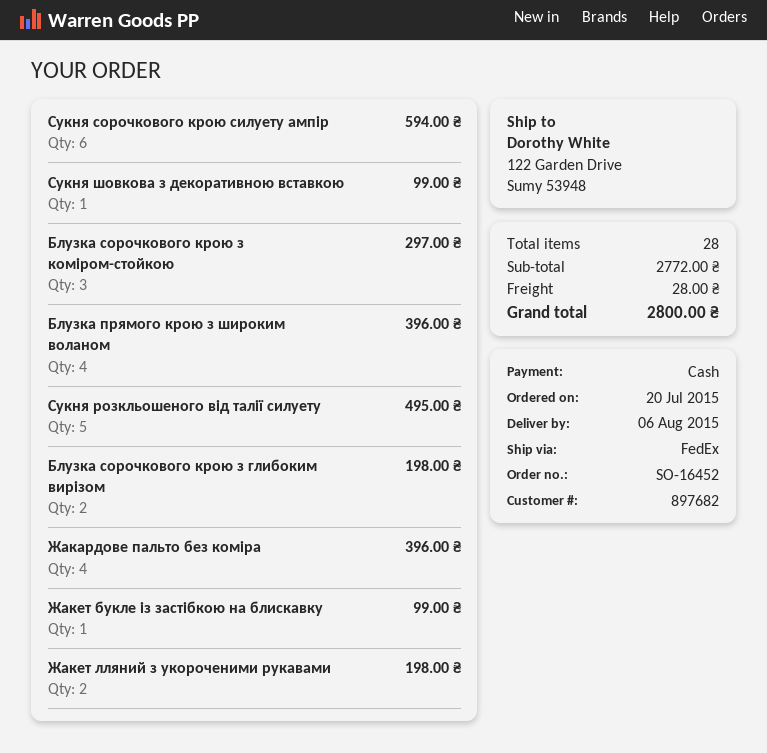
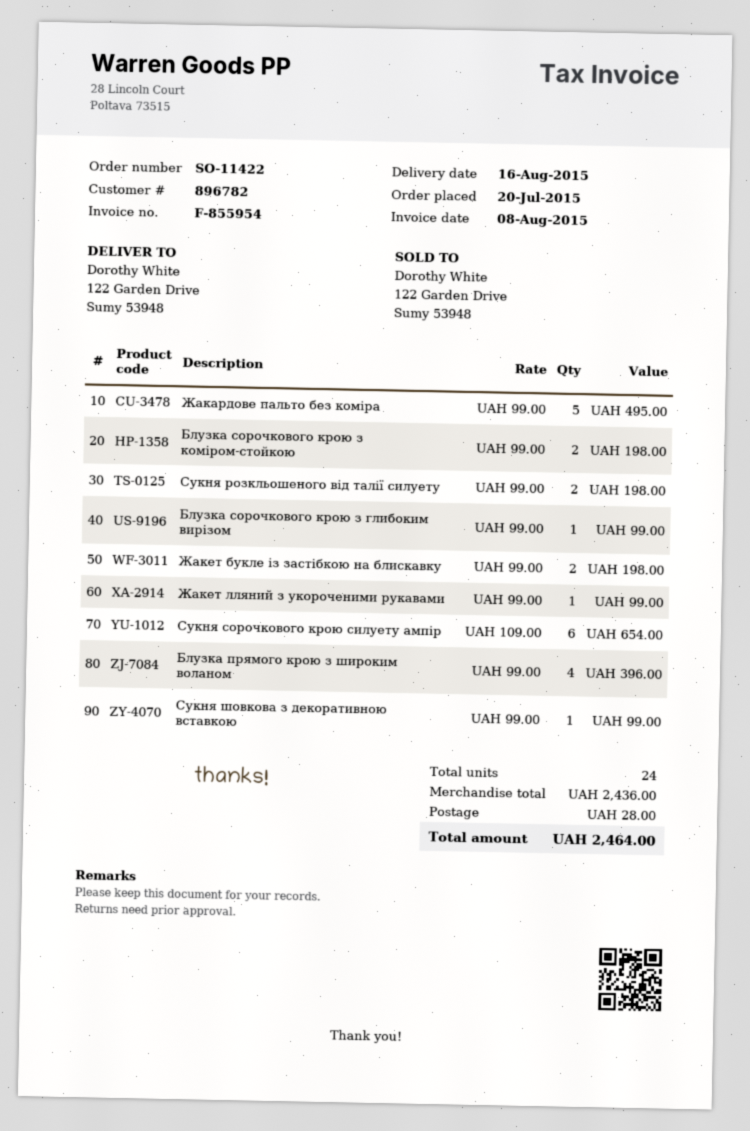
order number: SO-16452 -> SO-11422
delivery date: 2015-08-06 -> 2015-08-16
customer number: 897682 -> 896782
Сукня сорочкового крою силуету ампір: 6 for 594.00 -> 6 for 654.00
Блузка сорочкового крою з коміром-стойкою: 3 for 297.00 -> 2 for 198.00
Сукня розкльошеного від талії силуету: 5 for 495.00 -> 2 for 198.00
Блузка сорочкового крою з глибоким вирізом: 2 for 198.00 -> 1 for 99.00
Жакардове пальто без коміра: 4 for 396.00 -> 5 for 495.00
Жакет букле із застібкою на блискавку: 1 for 99.00 -> 2 for 198.00
Жакет лляний з укороченими рукавами: 2 for 198.00 -> 1 for 99.00
total quantity: 28 -> 24
subtotal: 2772.00 -> 2436.00
total: 2800.00 -> 2464.00

